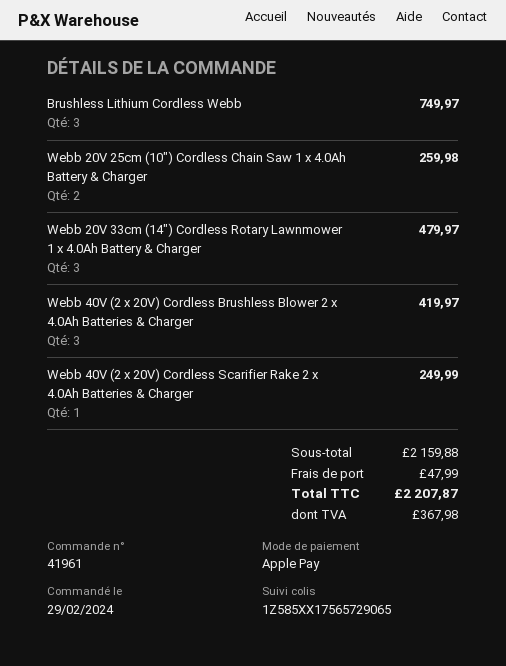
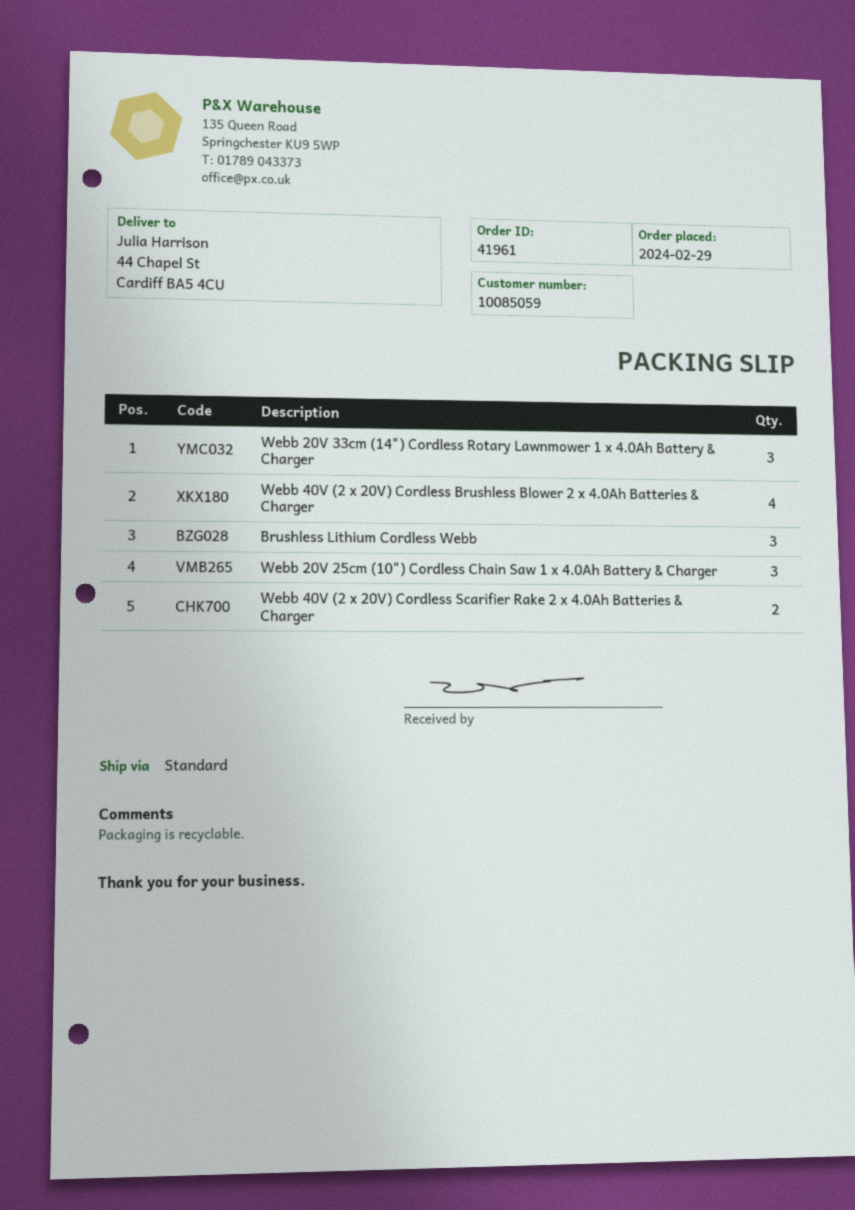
Webb 20V 25cm (10") Cordless Chain Saw 1 x 4.0Ah Battery & Charger: 2 -> 3
Webb 40V (2 x 20V) Cordless Brushless Blower 2 x 4.0Ah Batteries & Charger: 3 -> 4
Webb 40V (2 x 20V) Cordless Scarifier Rake 2 x 4.0Ah Batteries & Charger: 1 -> 2

